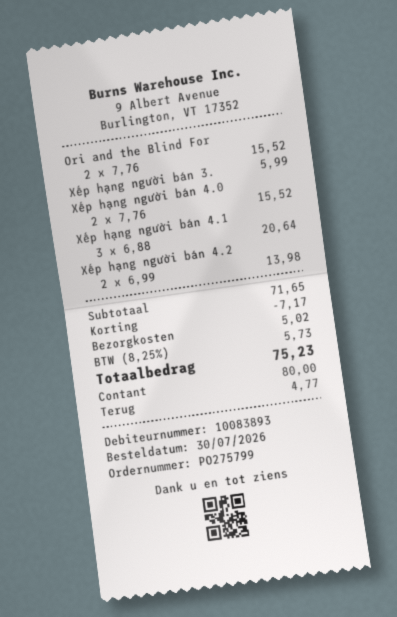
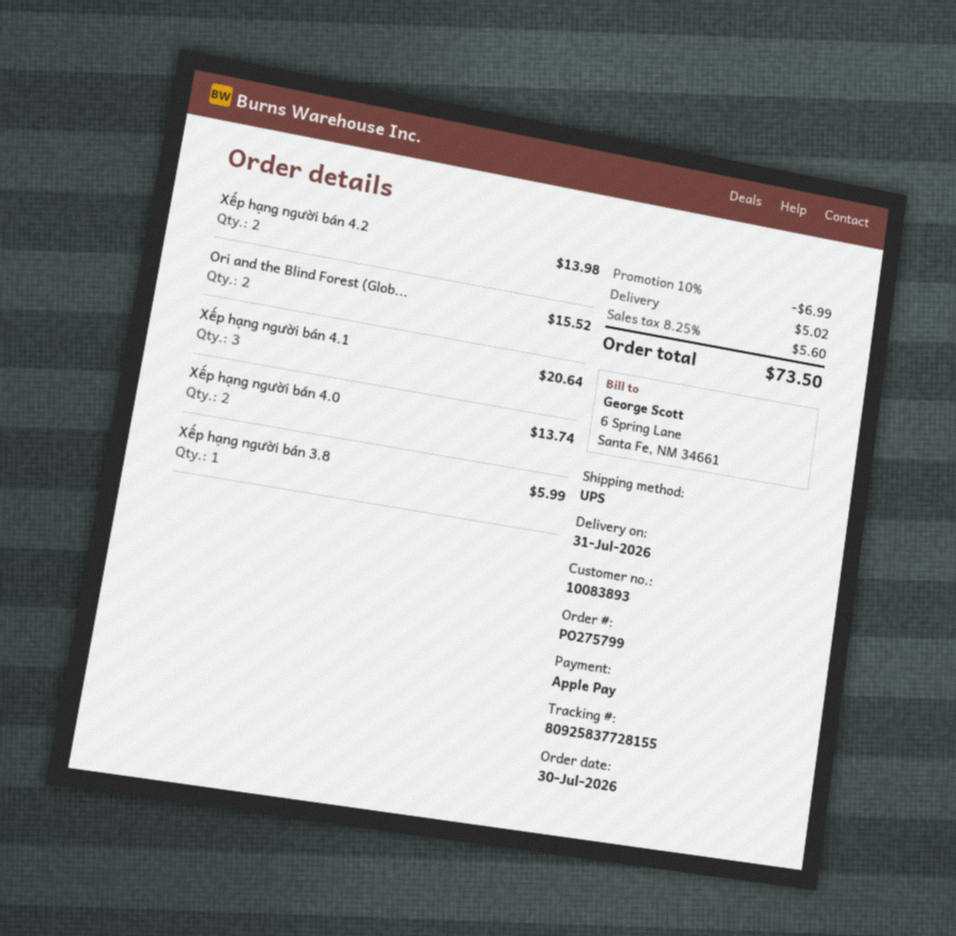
payment method: cash -> Apple Pay
Xếp hạng người bán 4.0: 2 for 15.52 -> 2 for 13.74
discount: 7.17 -> 6.99
tax: 8.25% = 5.73 -> 8.25% = 5.60
total: 75.23 -> 73.50

